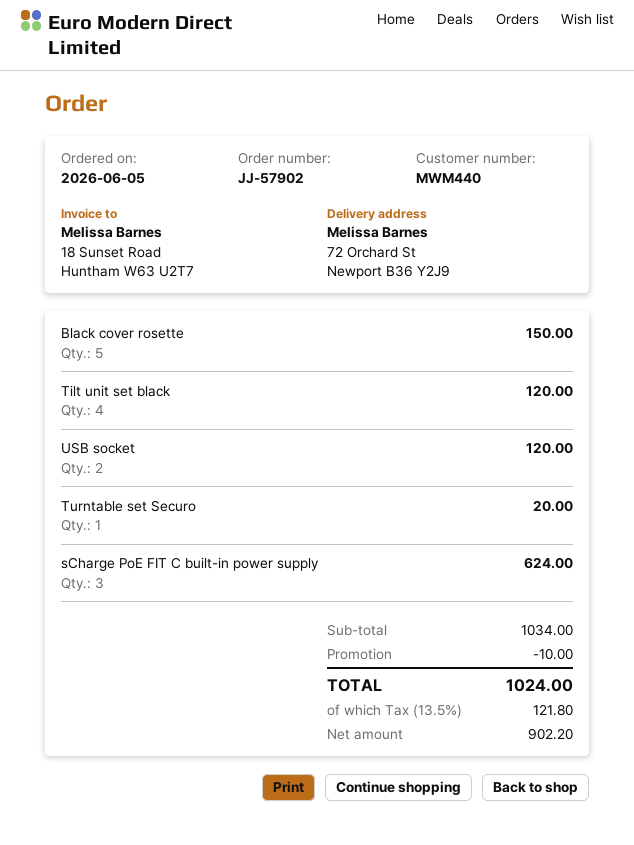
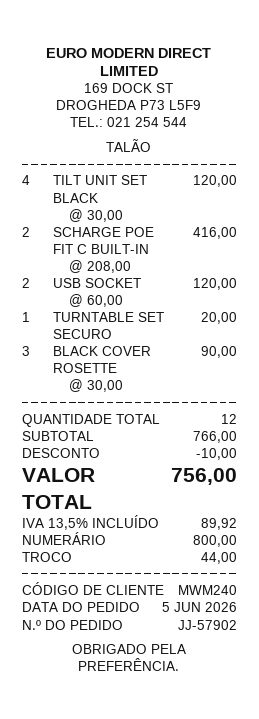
customer number: MWM440 -> MWM240
Black cover rosette: 5 for 150.00 -> 3 for 90.00
sCharge PoE FIT C built-in power supply: 3 for 624.00 -> 2 for 416.00
subtotal: 1034.00 -> 766.00
tax: 13.5% = 121.80 -> 13.5% = 89.92
total: 1024.00 -> 756.00

